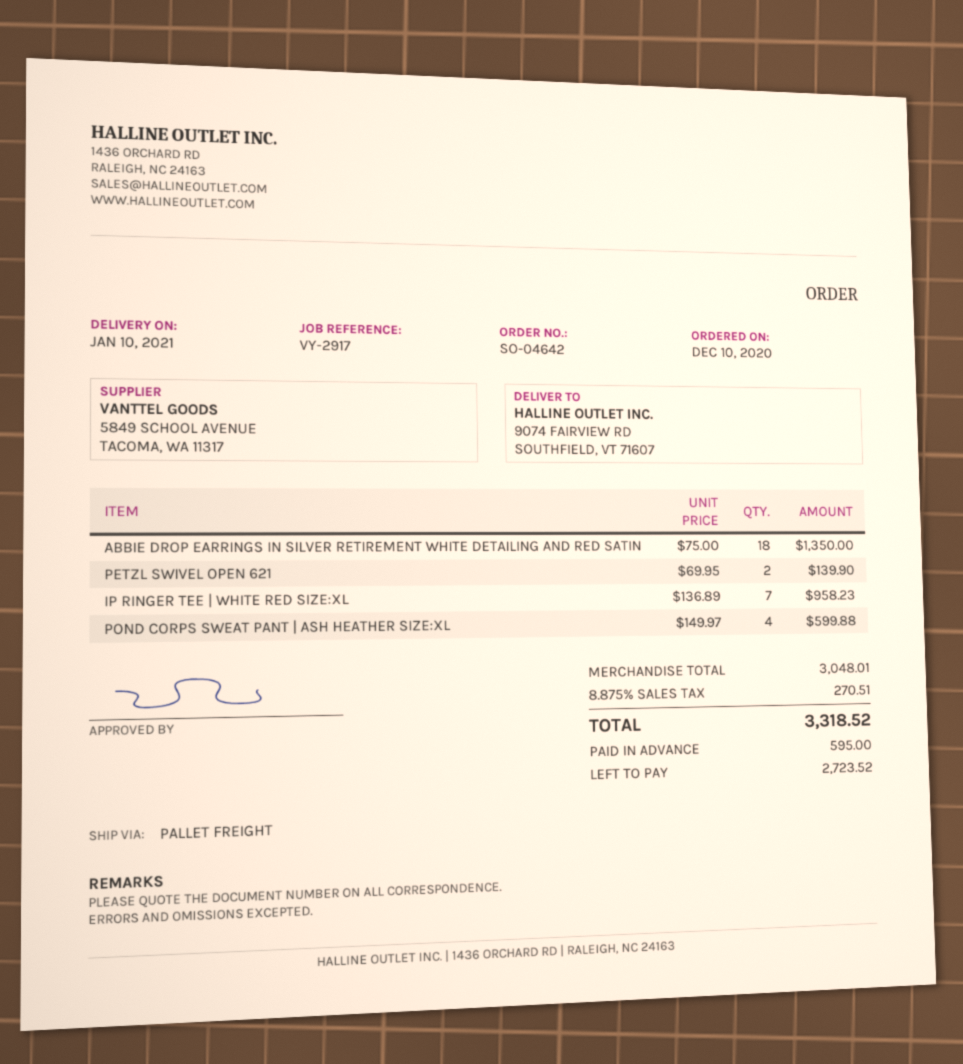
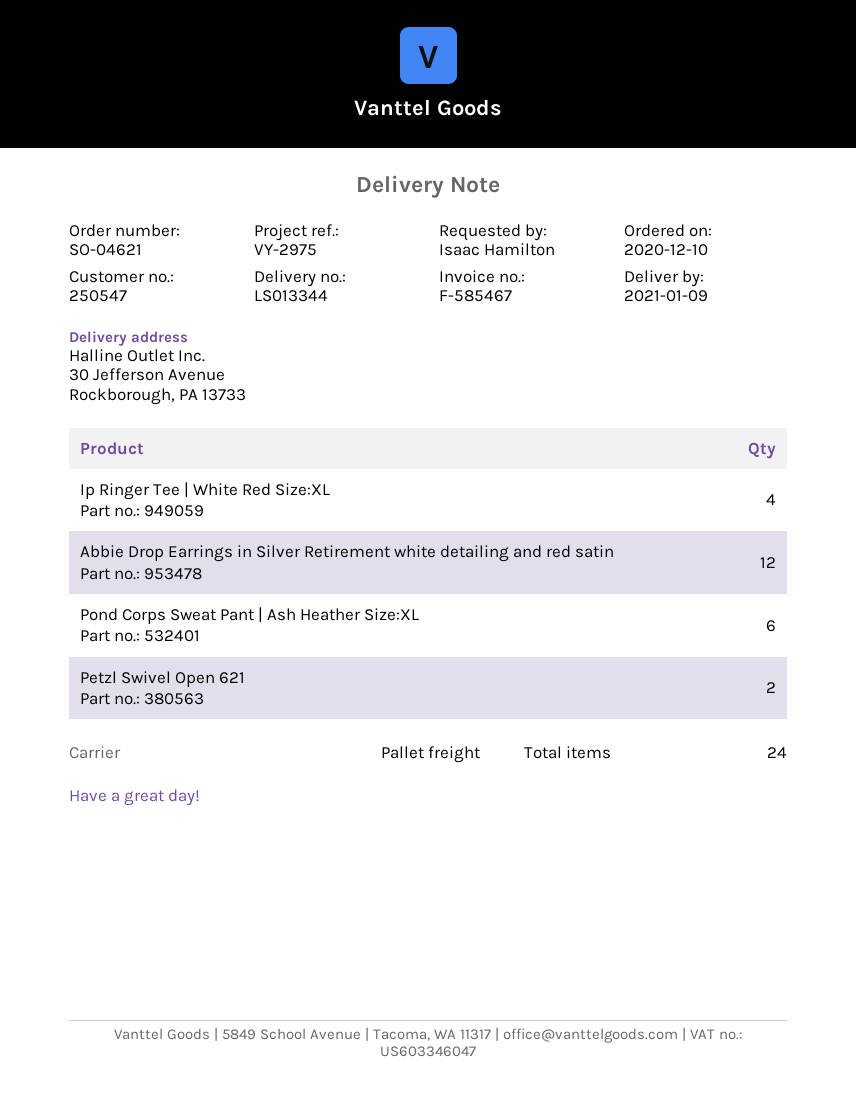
order number: SO-04642 -> SO-04621
delivery date: 2021-01-10 -> 2021-01-09
reference: VY-2917 -> VY-2975
ship to: 9074 FAIRVIEW RD, SOUTHFIELD, VT 71607 -> 30 Jefferson Avenue, Rockborough, PA 13733
ABBIE DROP EARRINGS IN SILVER RETIREMENT WHITE DETAILING AND RED SATIN: 18 -> 12
IP RINGER TEE | WHITE RED SIZE:XL: 7 -> 4
POND CORPS SWEAT PANT | ASH HEATHER SIZE:XL: 4 -> 6

